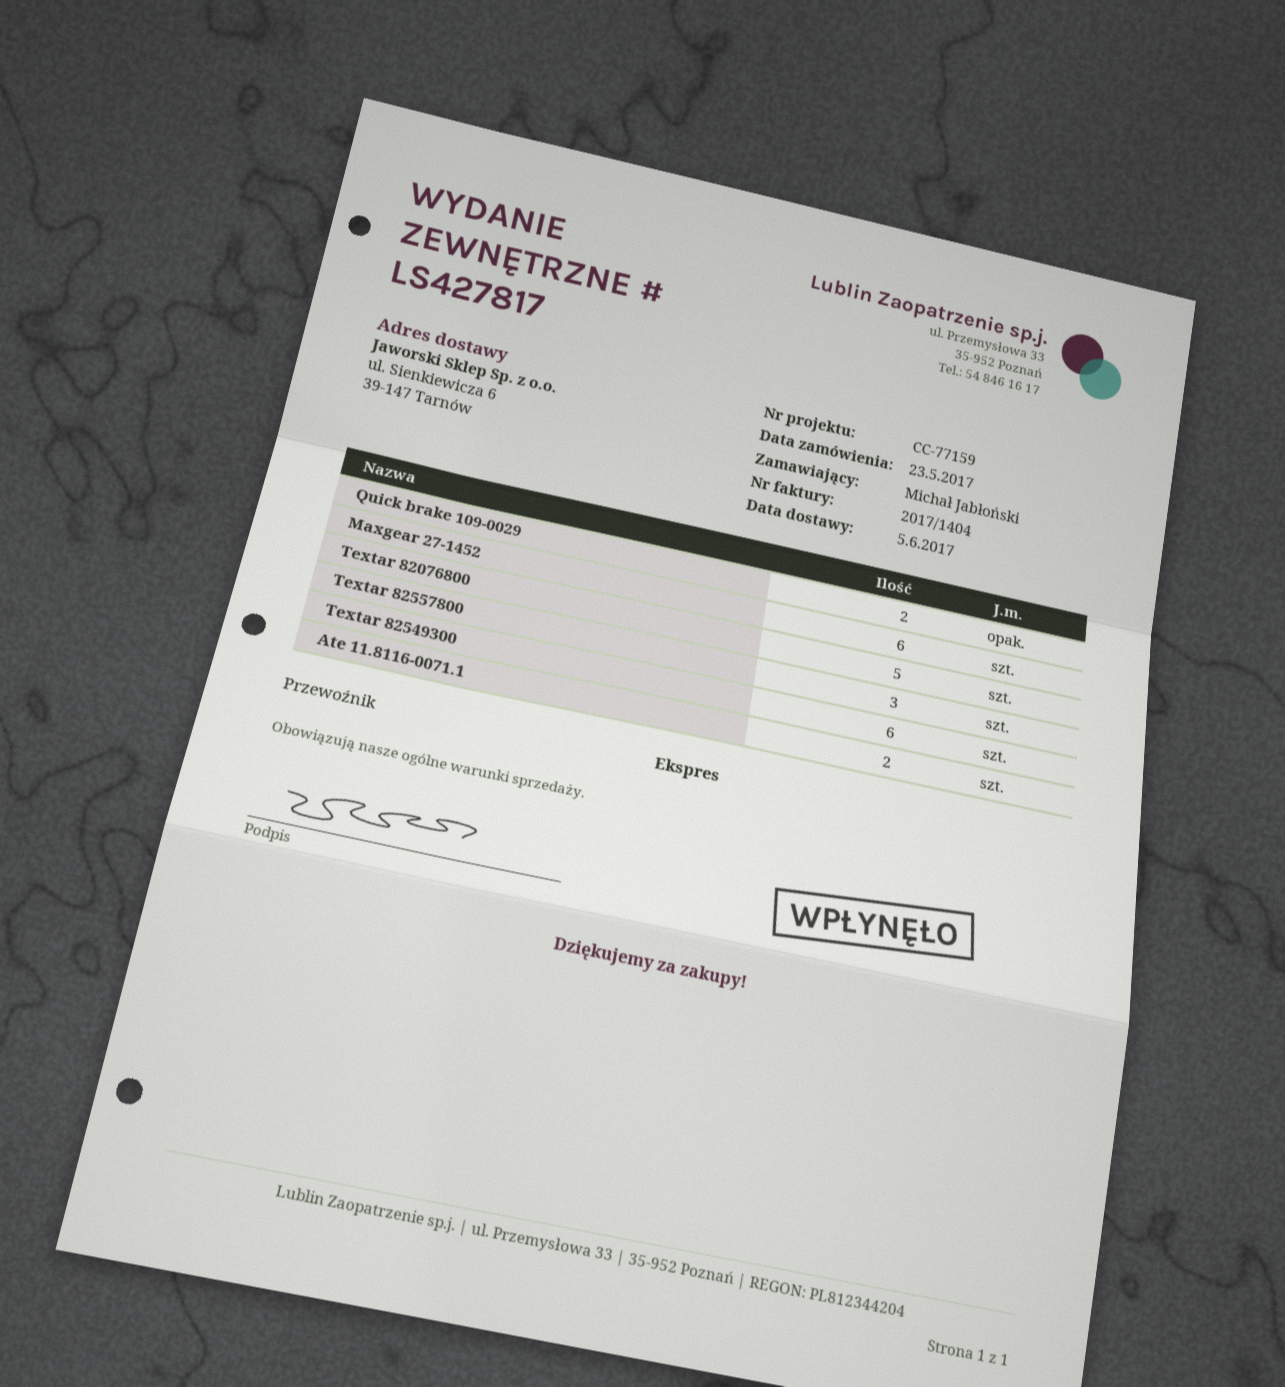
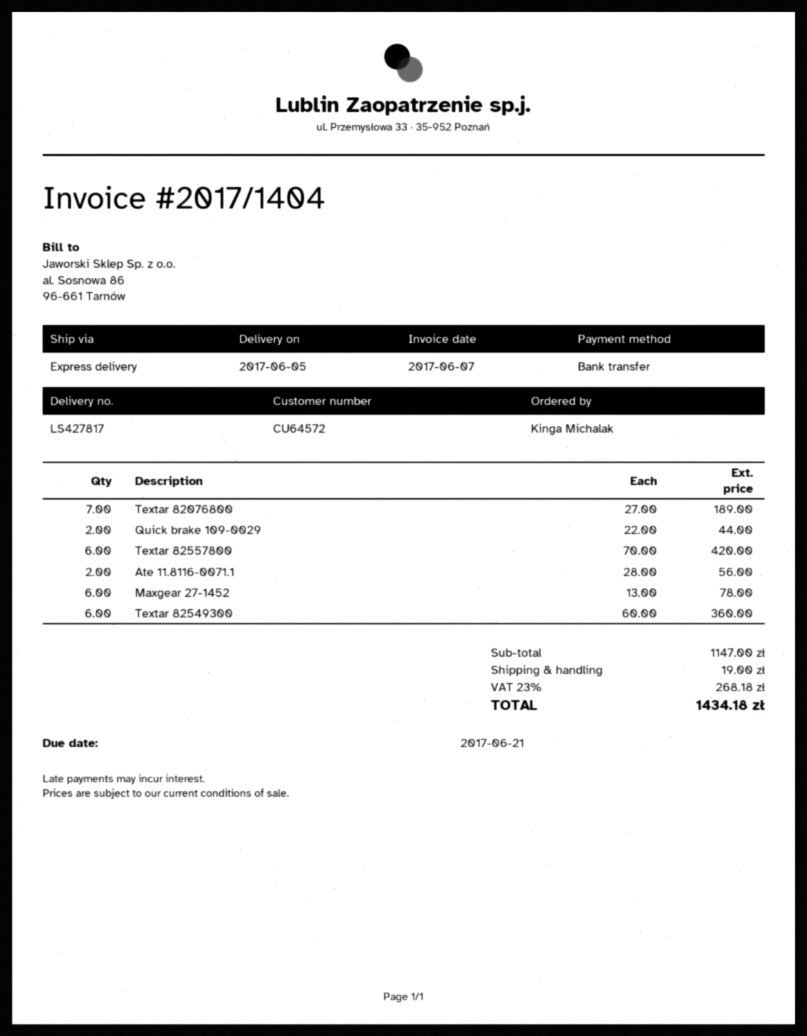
ordered by: Michał Jabłoński -> Kinga Michalak
Textar 82076800: 5 -> 7
Textar 82557800: 3 -> 6

